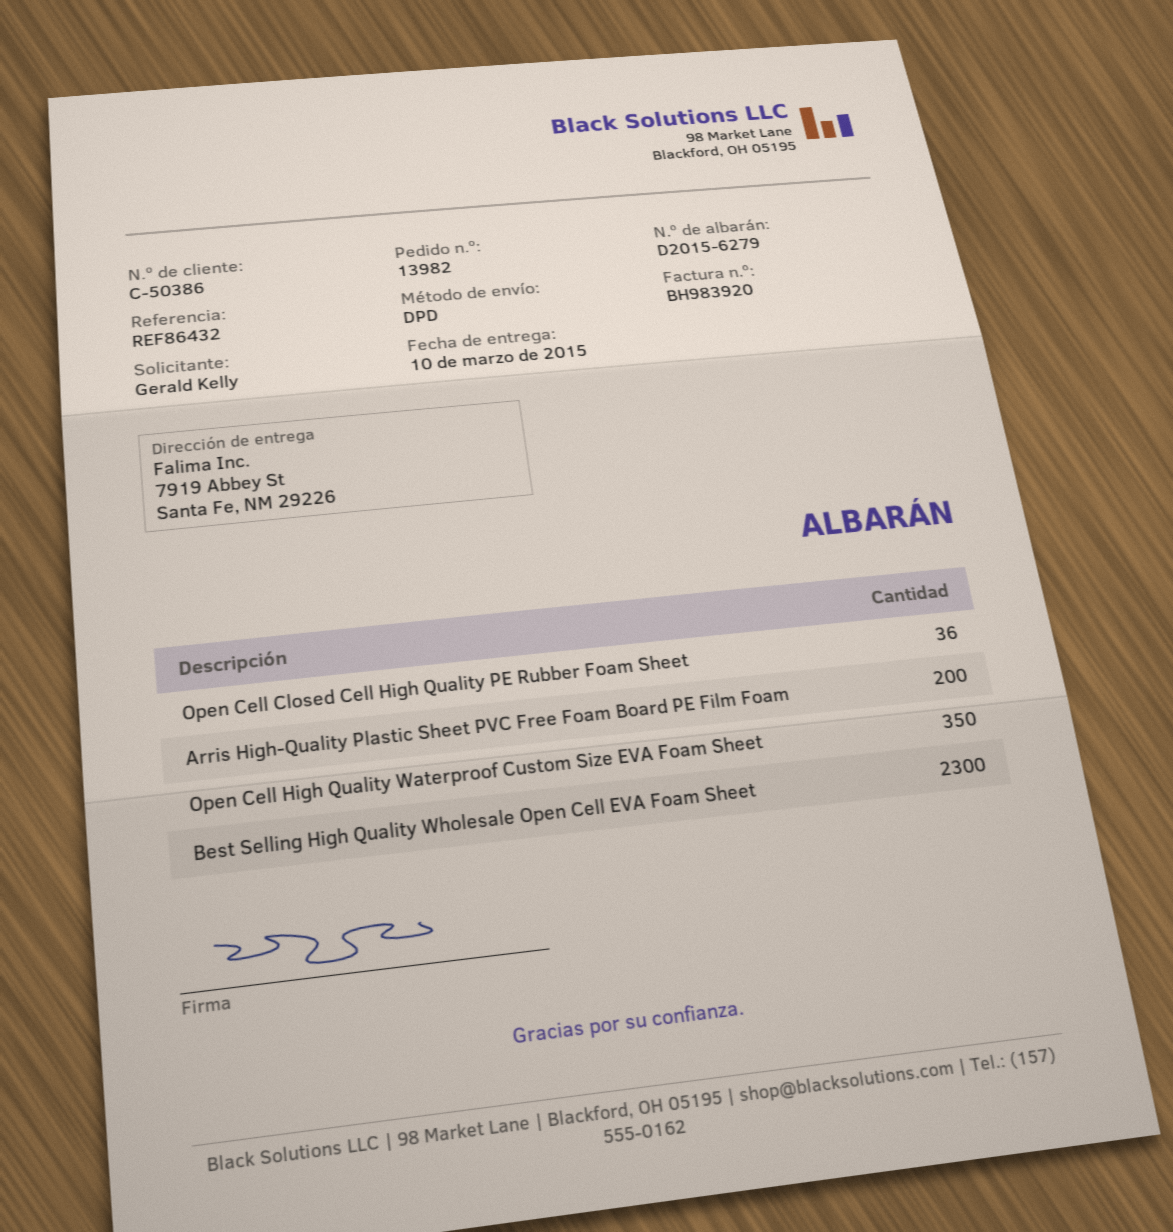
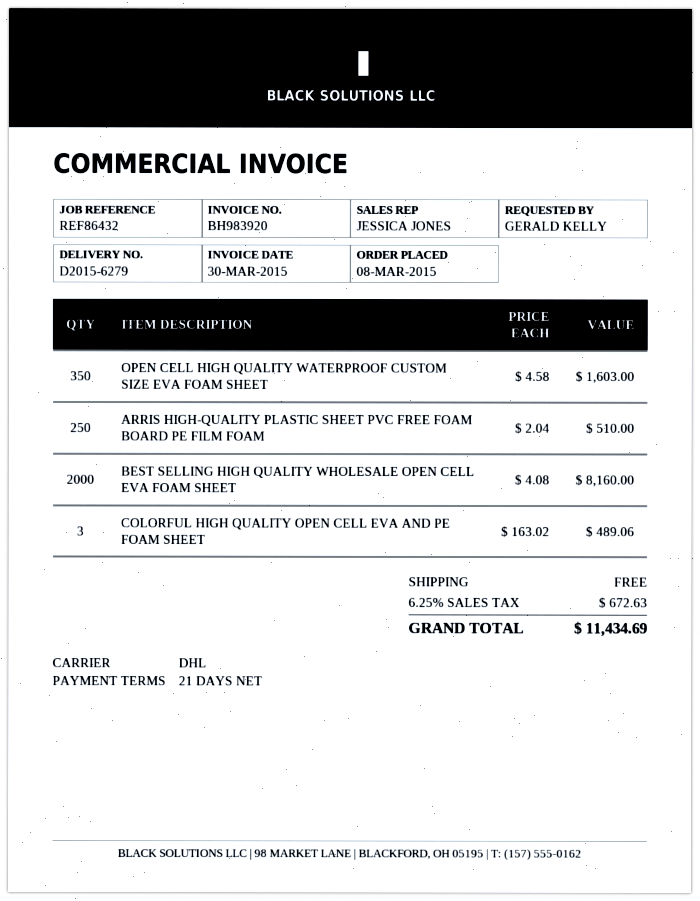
shipping method: DPD -> DHL
Open Cell Closed Cell High Quality PE Rubber Foam Sheet: 36 -> none
Arris High-Quality Plastic Sheet PVC Free Foam Board PE Film Foam: 200 -> 250
Best Selling High Quality Wholesale Open Cell EVA Foam Sheet: 2300 -> 2000
COLORFUL HIGH QUALITY OPEN CELL EVA AND PE FOAM SHEET: none -> 3

